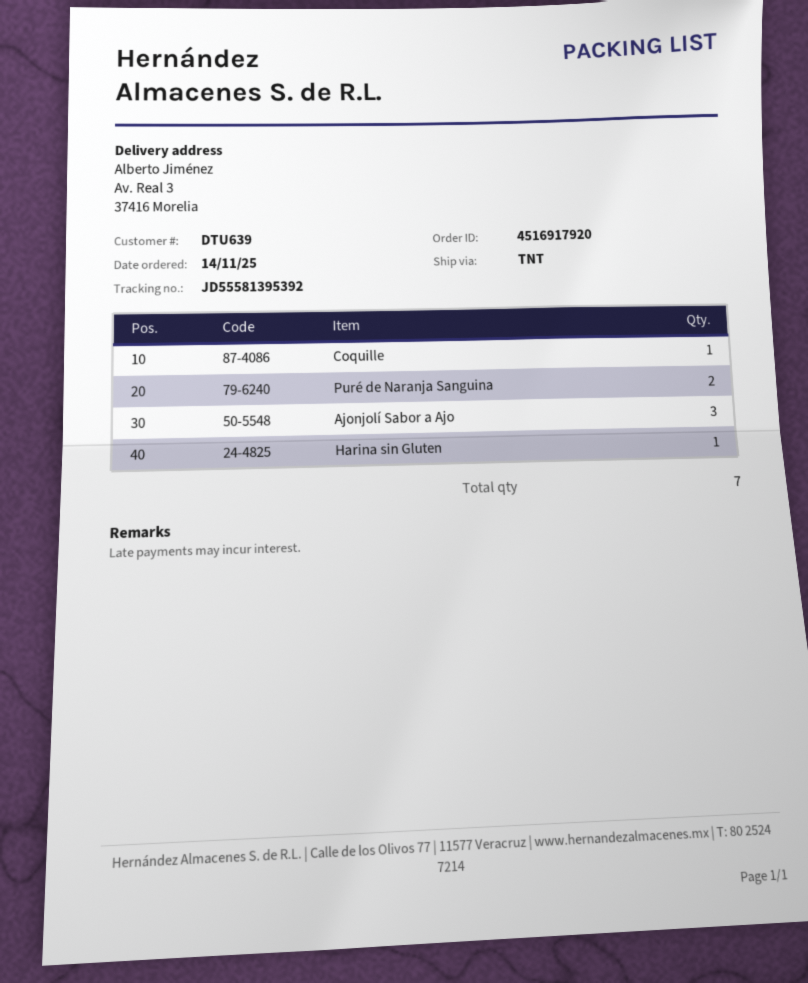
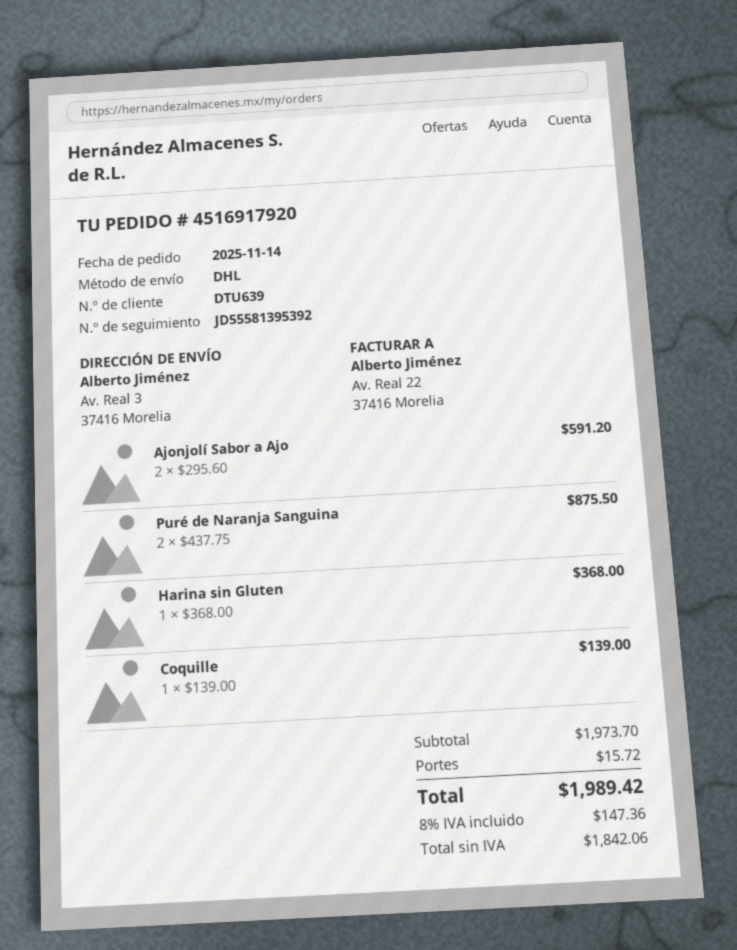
shipping method: TNT -> DHL
Ajonjolí Sabor a Ajo: 3 -> 2

